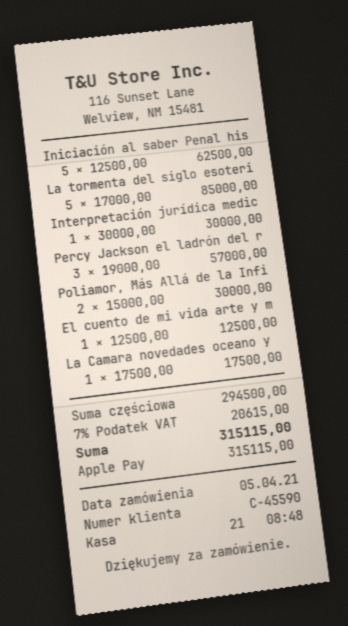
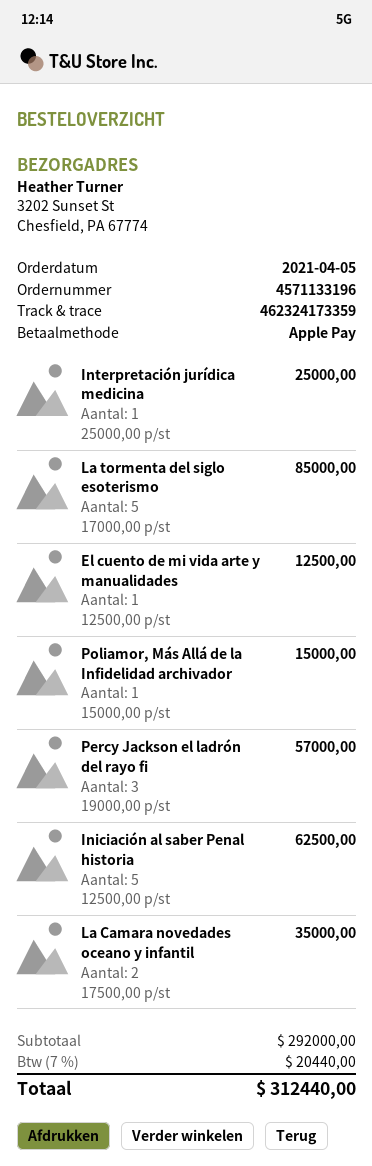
Interpretación jurídica medic: 1 x 30000.00 = 30000.00 -> 1 x 25000.00 = 25000.00
Poliamor, Más Allá de la Infi: 2 x 15000.00 = 30000.00 -> 1 x 15000.00 = 15000.00
La Camara novedades oceano y: 1 x 17500.00 = 17500.00 -> 2 x 17500.00 = 35000.00
subtotal: 294500.00 -> 292000.00
tax: 7% = 20615.00 -> 7% = 20440.00
total: 315115.00 -> 312440.00

